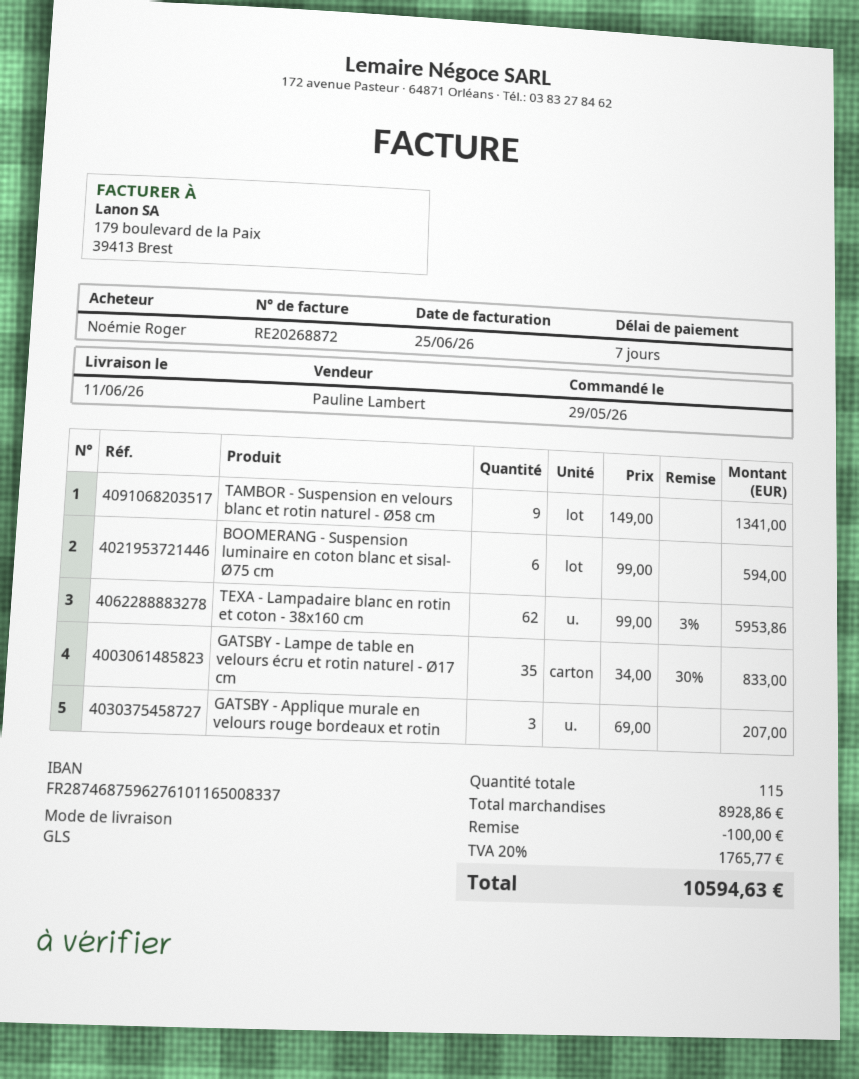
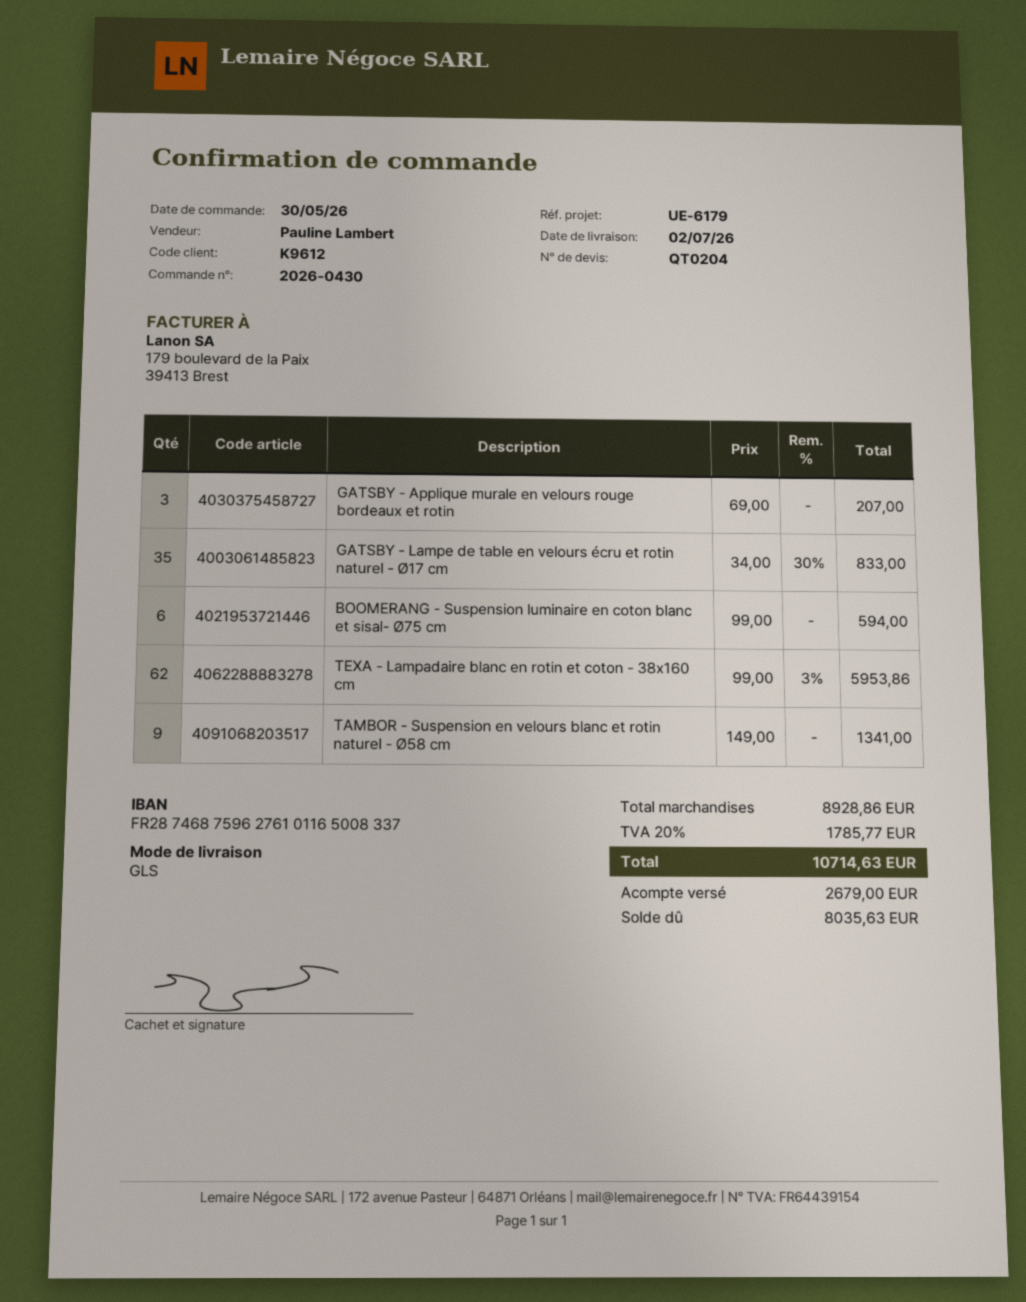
order date: 2026-05-29 -> 2026-05-30
delivery date: 2026-06-11 -> 2026-07-02
discount: 100.00 -> none
tax: 20% = 1765.77 -> 20% = 1785.77
total: 10594.63 -> 10714.63

